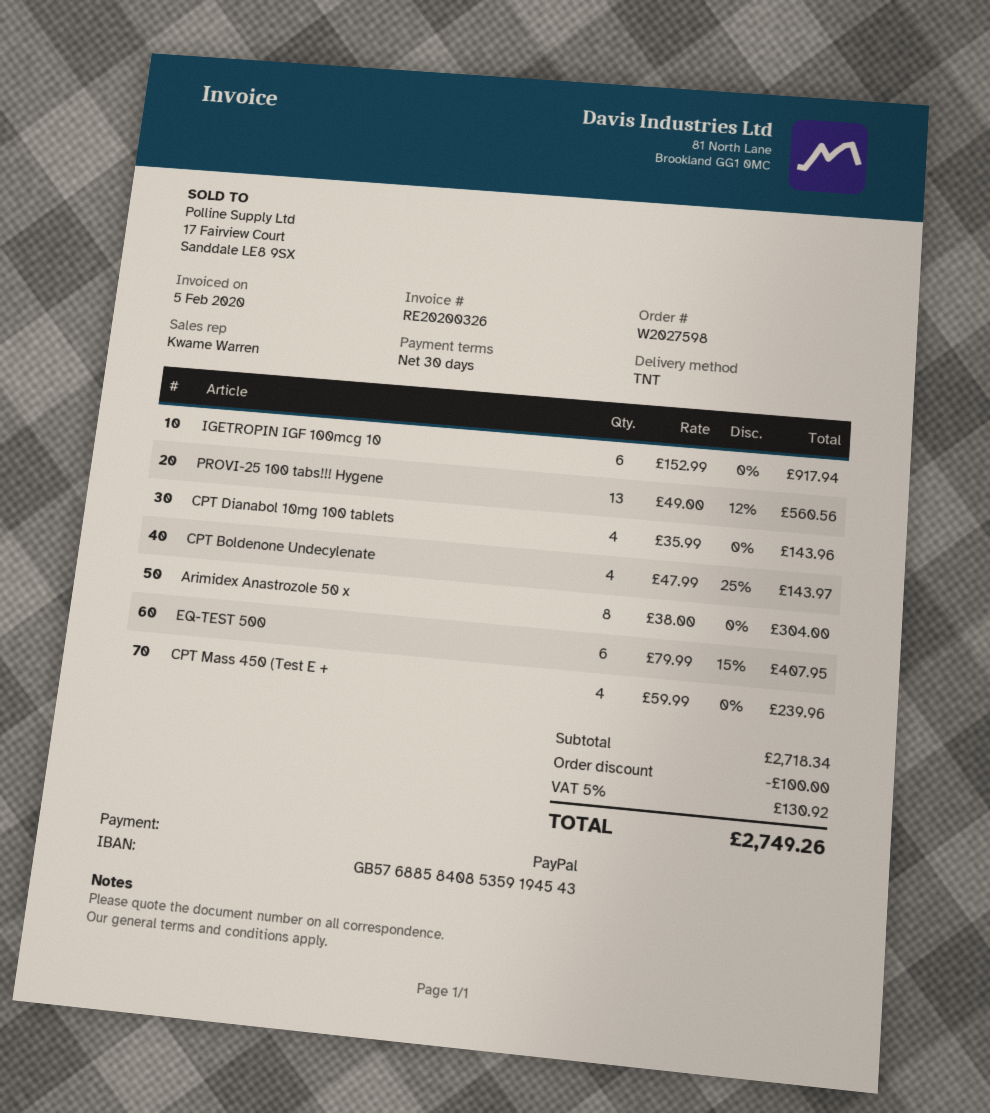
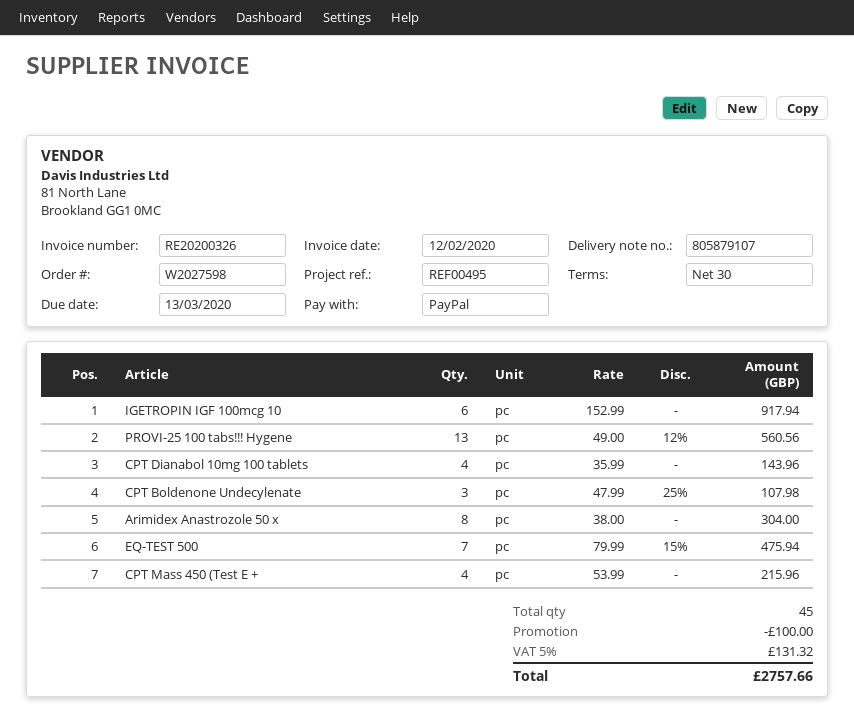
invoice date: 2020-02-05 -> 2020-02-12
CPT Boldenone Undecylenate: 4 x 47.99 - 25% = 143.97 -> 3 x 47.99 - 25% = 107.98
EQ-TEST 500: 6 x 79.99 - 15% = 407.95 -> 7 x 79.99 - 15% = 475.94
CPT Mass 450 (Test E +: 4 x 59.99 = 239.96 -> 4 x 53.99 = 215.96
tax: 5% = 130.92 -> 5% = 131.32
total: 2749.26 -> 2757.66

